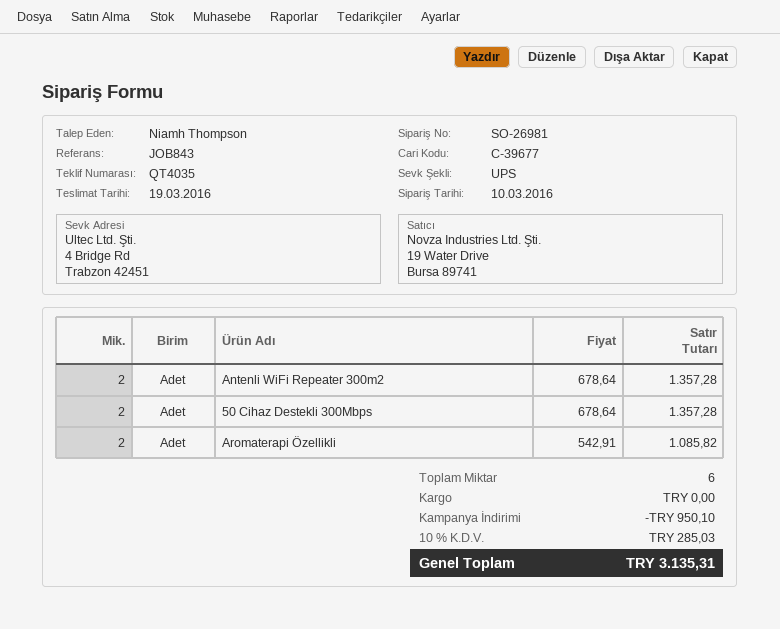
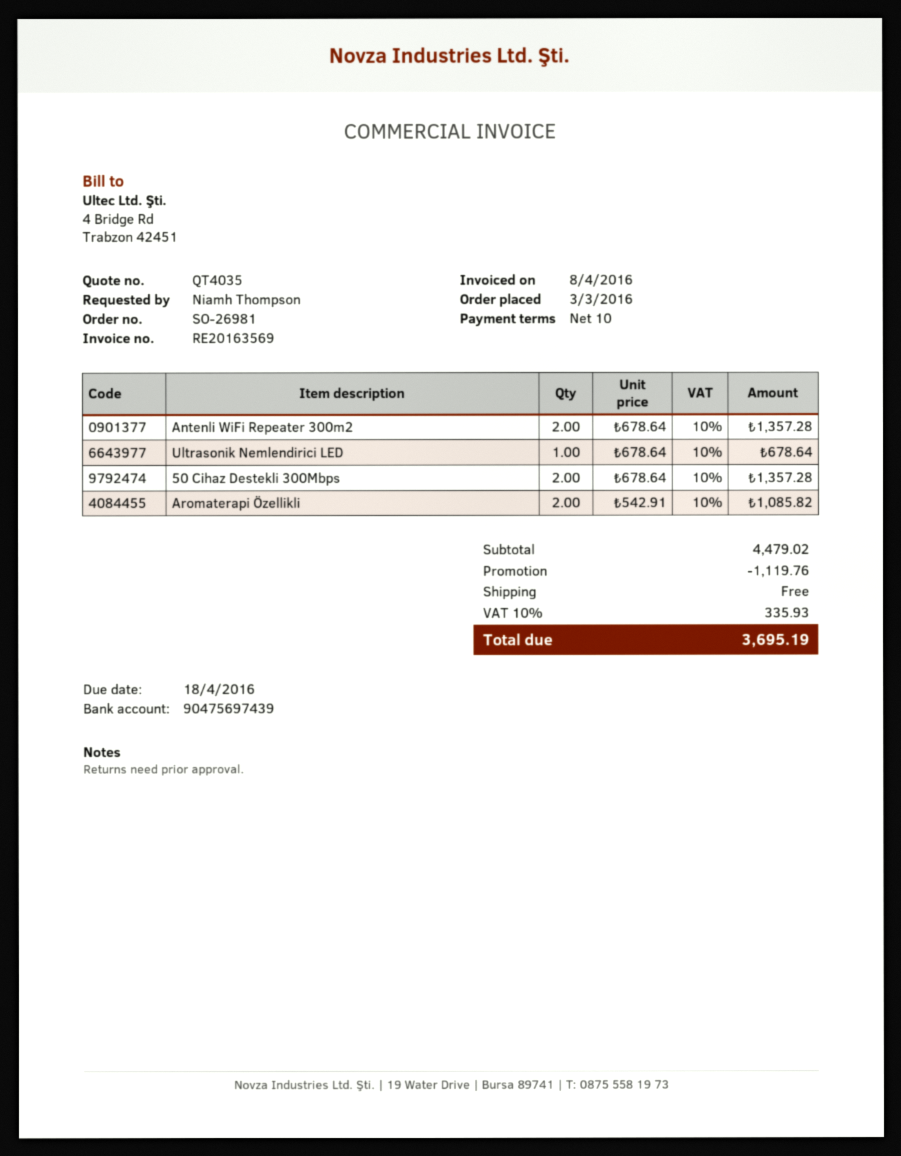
order date: 2016-03-10 -> 2016-03-03
Ultrasonik Nemlendirici LED: none -> 1 x 678.64 = 678.64
discount: 950.10 -> 1119.76
tax: 10% = 285.03 -> 10% = 335.93
total: 3135.31 -> 3695.19

